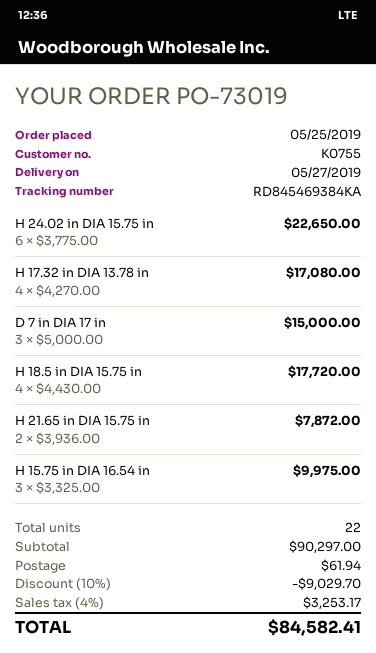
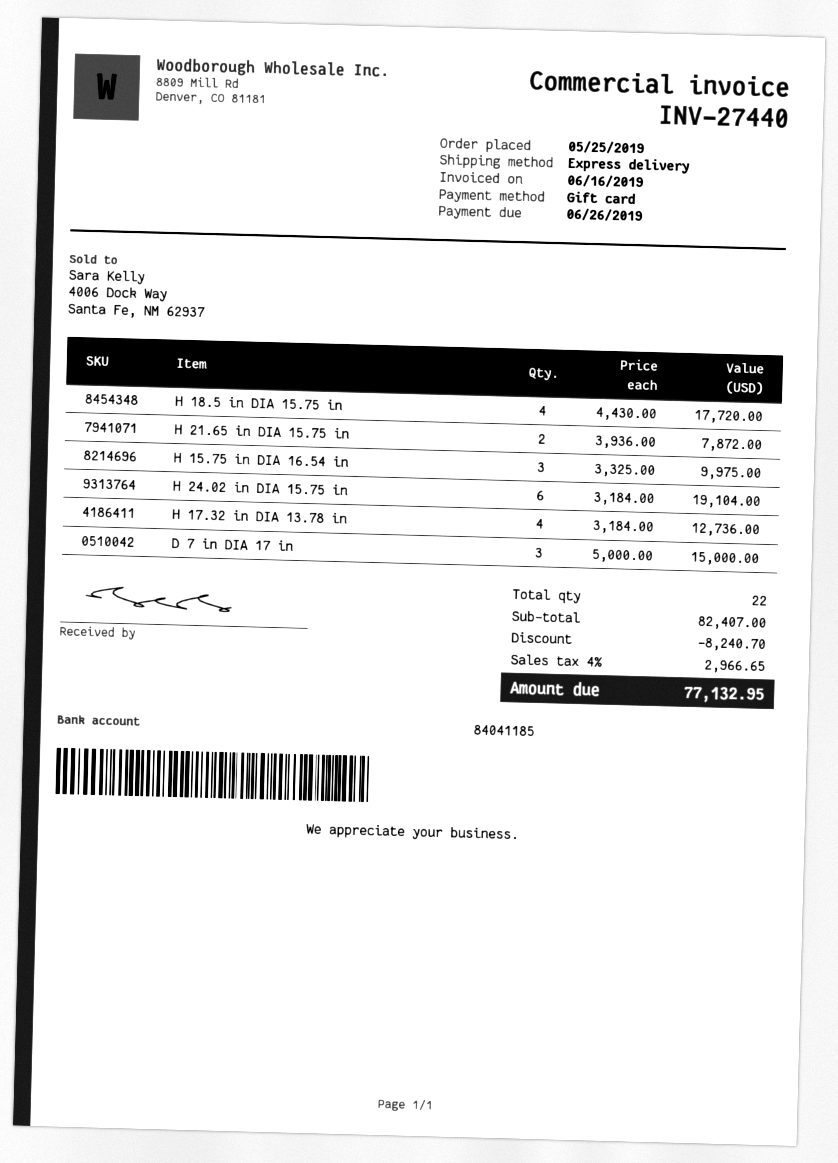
H 24.02 in DIA 15.75 in: 6 x 3775.00 = 22650.00 -> 6 x 3184.00 = 19104.00
H 17.32 in DIA 13.78 in: 4 x 4270.00 = 17080.00 -> 4 x 3184.00 = 12736.00
subtotal: 90297.00 -> 82407.00
discount: 9029.70 -> 8240.70
shipping: 61.94 -> none
tax: 4% = 3253.17 -> 4% = 2966.65
total: 84582.41 -> 77132.95

